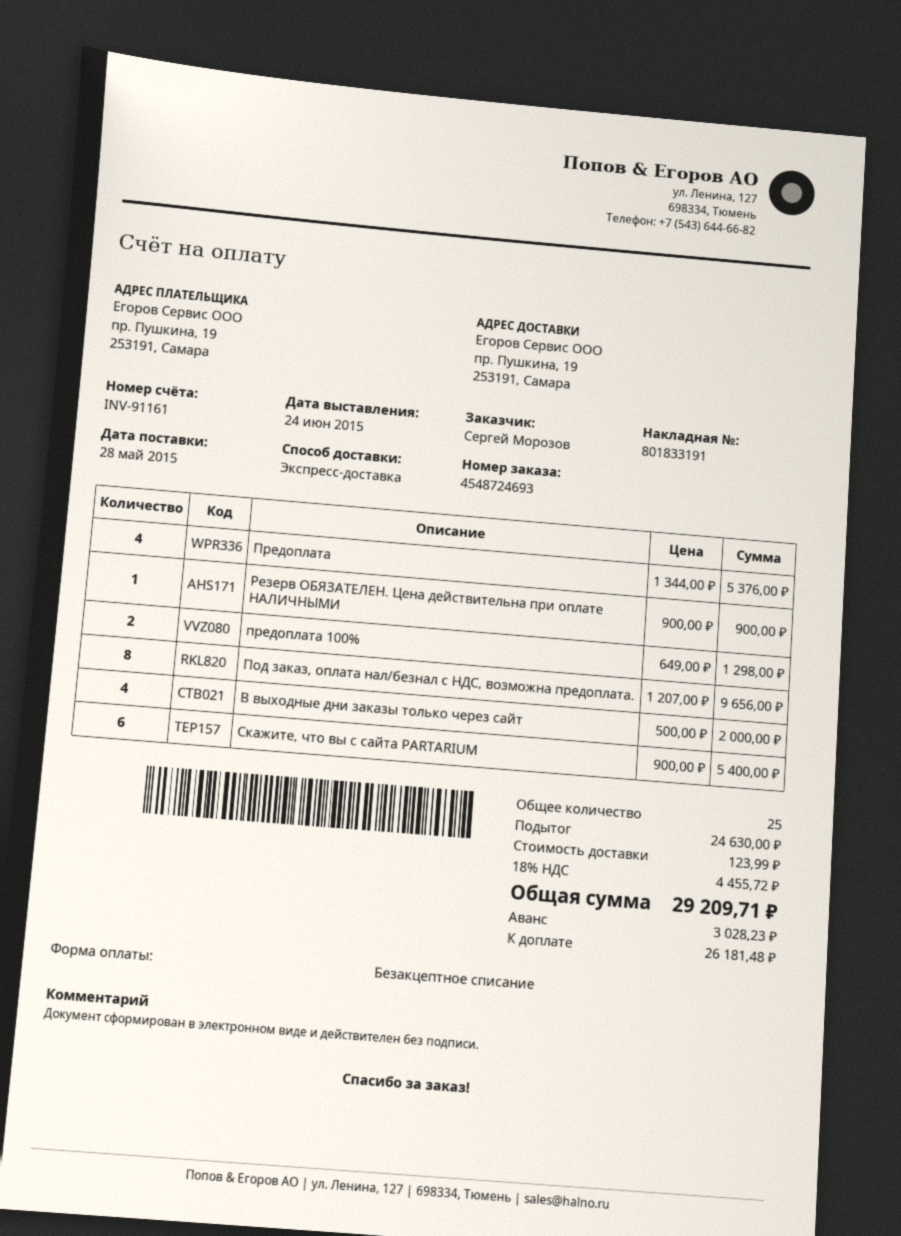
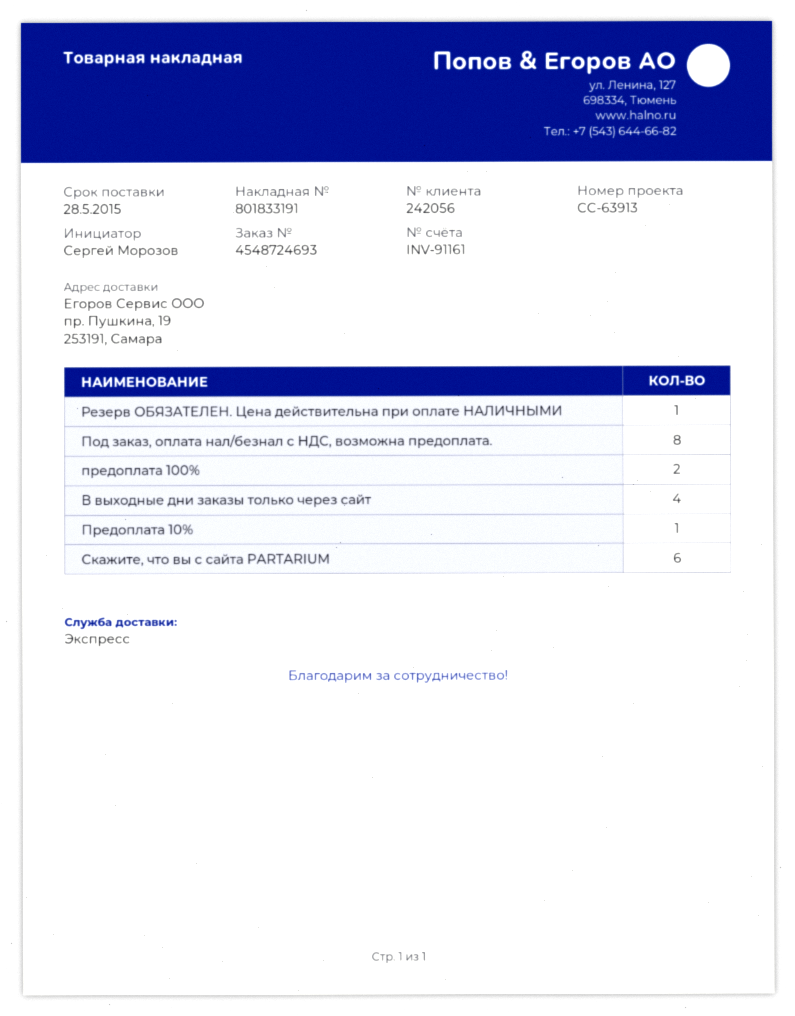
Предоплата: 4 -> none
Предоплата 10%: none -> 1

